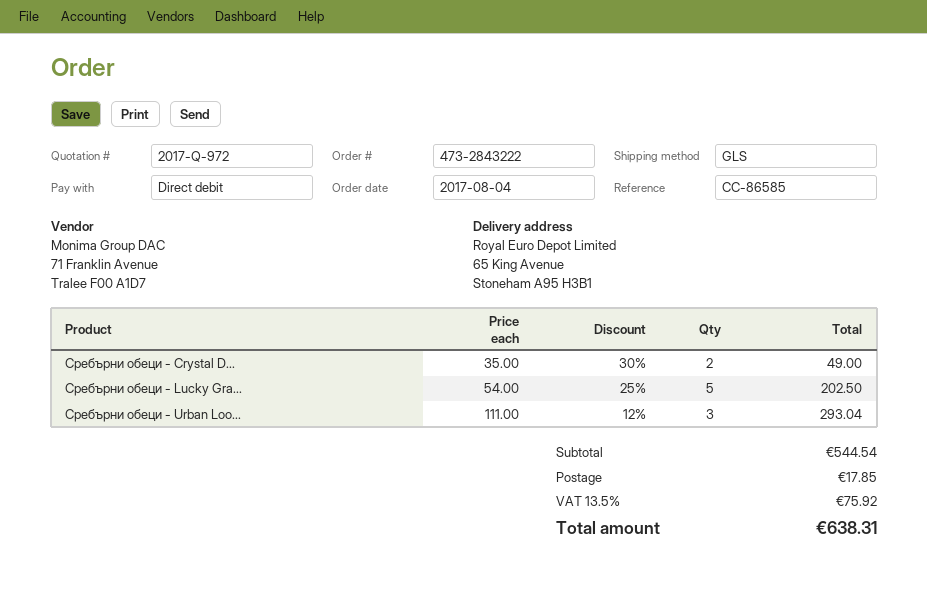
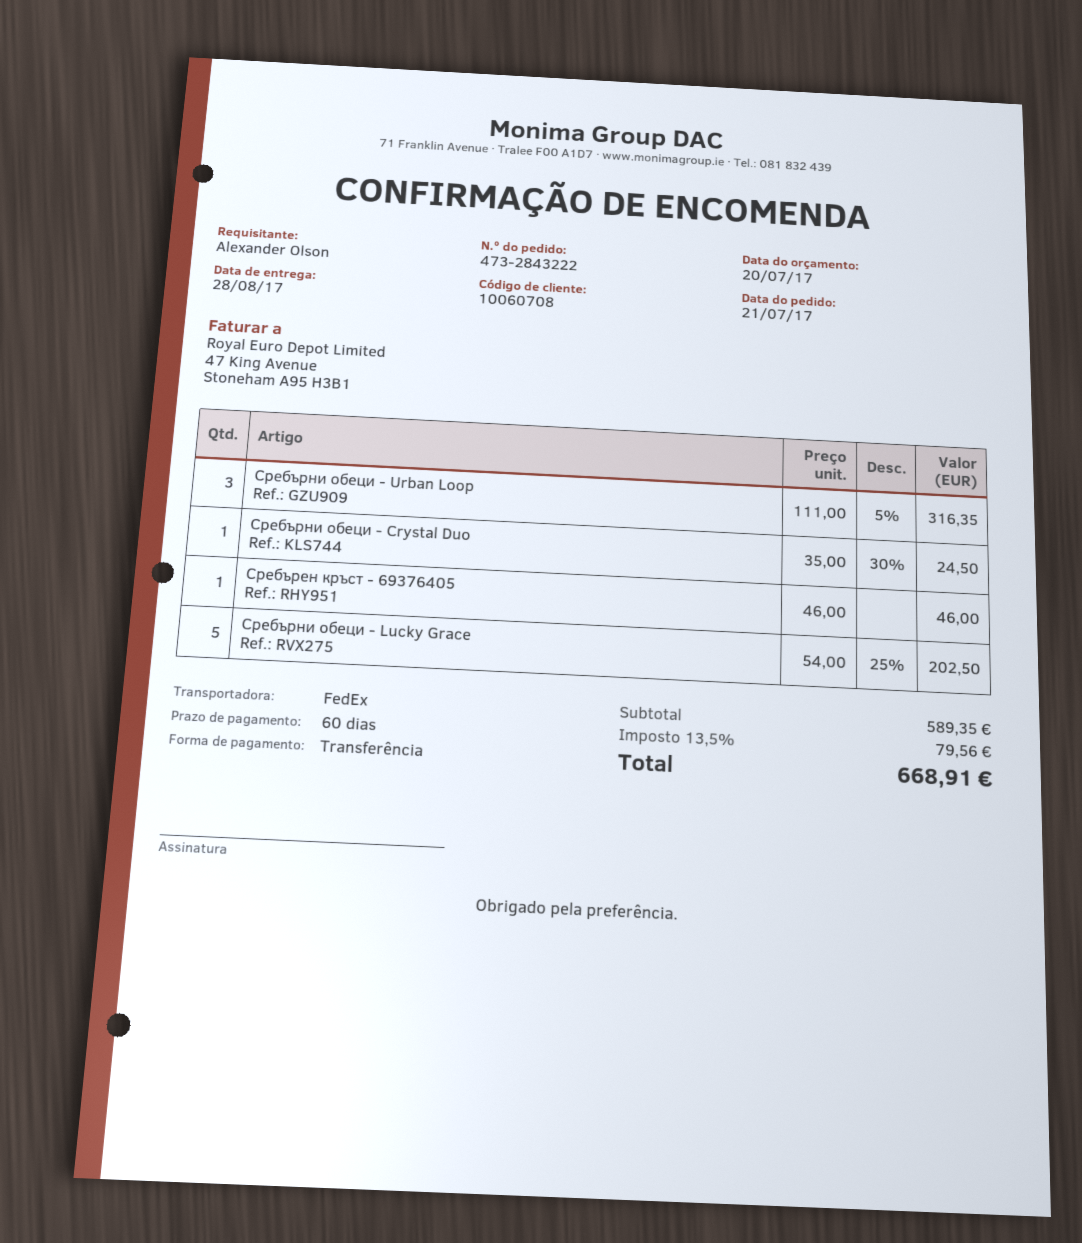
order date: 2017-08-04 -> 2017-07-21
payment method: direct debit -> bank transfer
shipping method: GLS -> FedEx
Сребърни обеци - Crystal D...: 2 x 35.00 - 30% = 49.00 -> 1 x 35.00 - 30% = 24.50
Сребърни обеци - Urban Loo...: 3 x 111.00 - 12% = 293.04 -> 3 x 111.00 - 5% = 316.35
Сребърен кръст - 69376405: none -> 1 x 46.00 = 46.00
subtotal: 544.54 -> 589.35
shipping: 17.85 -> none
tax: 13.5% = 75.92 -> 13.5% = 79.56
total: 638.31 -> 668.91

